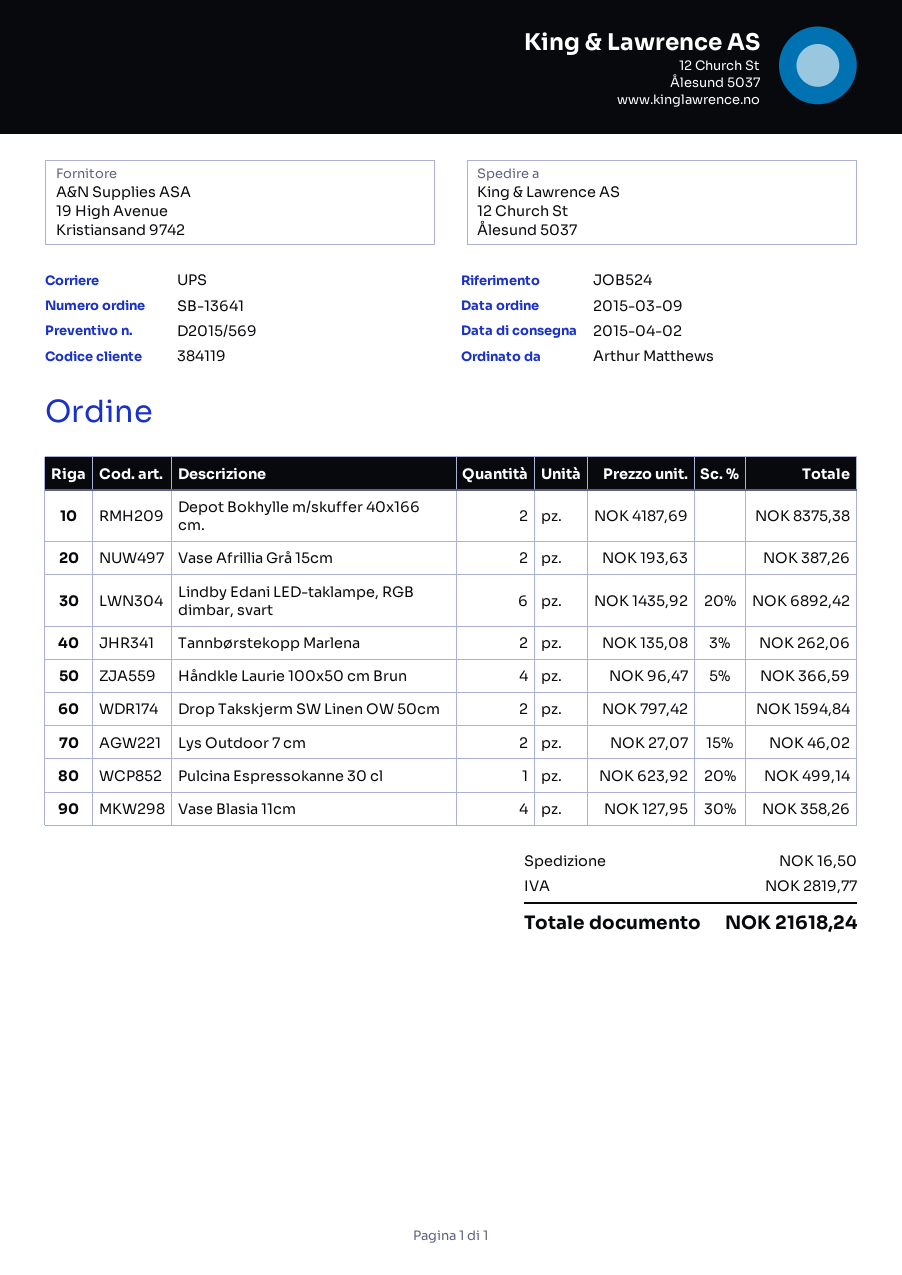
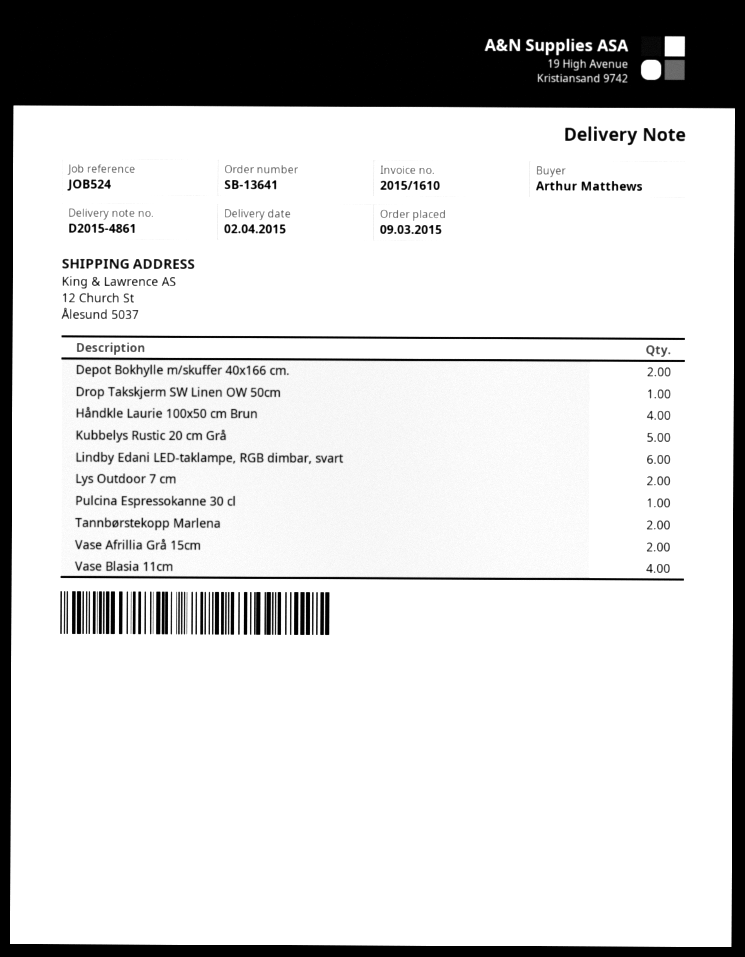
Drop Takskjerm SW Linen OW 50cm: 2 -> 1
Kubbelys Rustic 20 cm Grå: none -> 5

